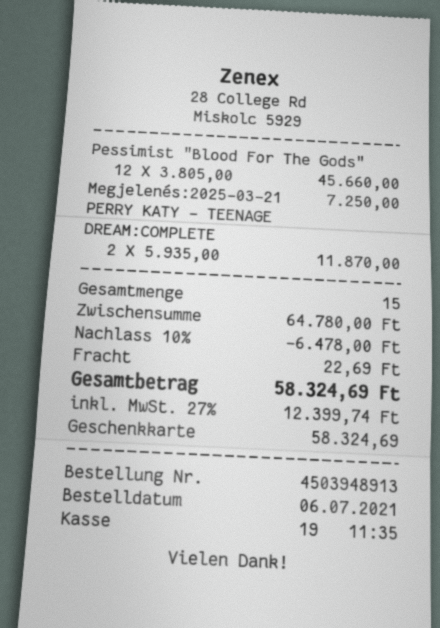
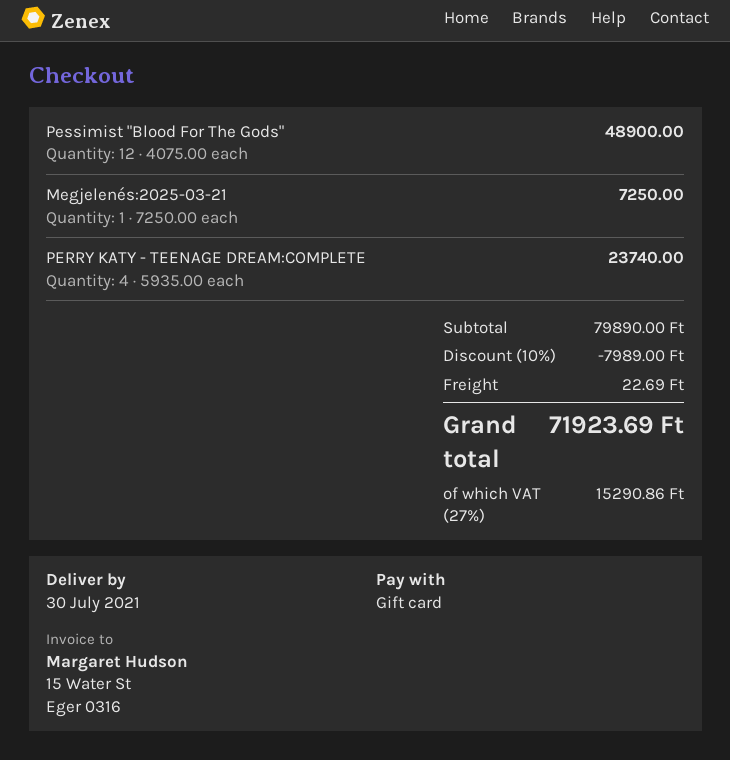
Pessimist "Blood For The Gods": 12 x 3805.00 = 45660.00 -> 12 x 4075.00 = 48900.00
PERRY KATY - TEENAGE DREAM:COMPLETE: 2 x 5935.00 = 11870.00 -> 4 x 5935.00 = 23740.00
subtotal: 64780.00 -> 79890.00
discount: 10% = 6478.00 -> 10% = 7989.00
tax: 27% = 12399.74 -> 27% = 15290.86
total: 58324.69 -> 71923.69

